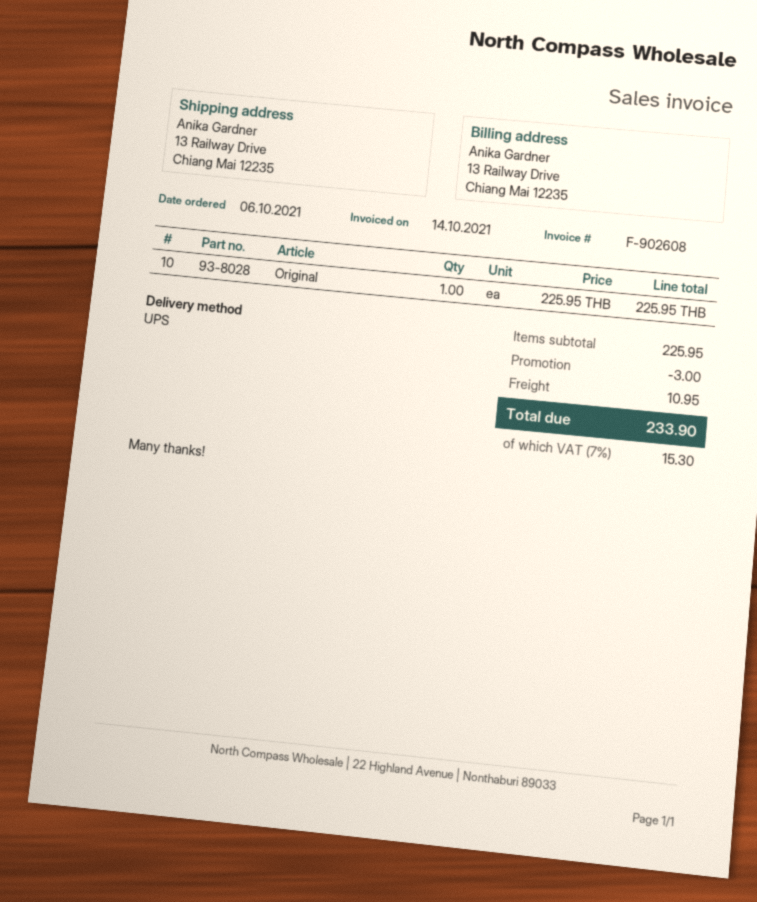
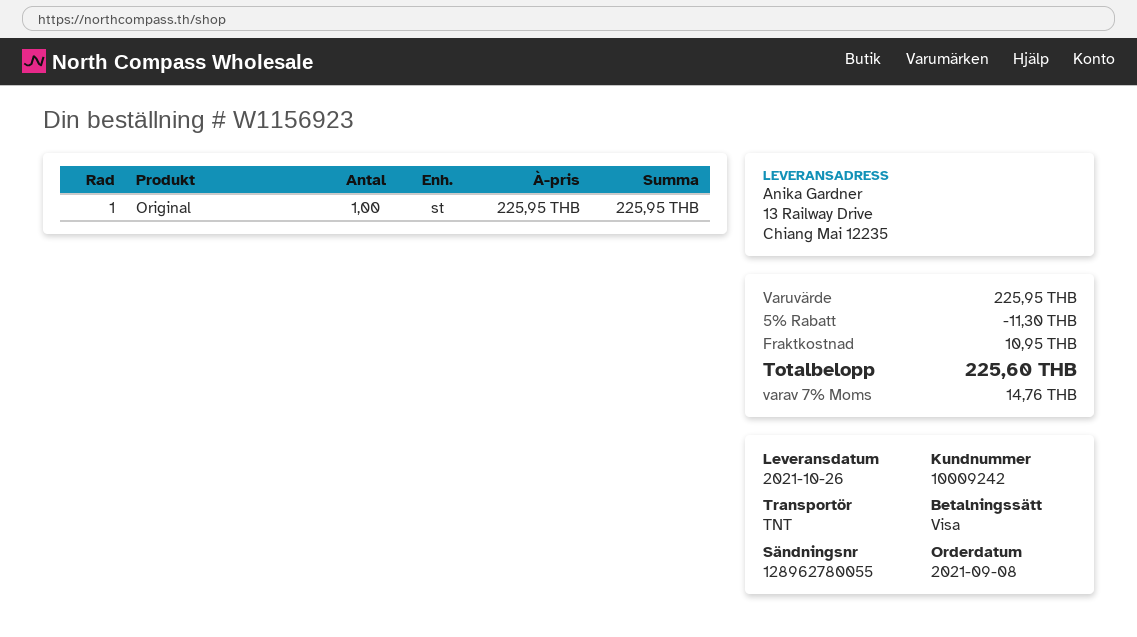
order date: 2021-10-06 -> 2021-09-08
shipping method: UPS -> TNT
discount: 3.00 -> 11.30
tax: 7% = 15.30 -> 7% = 14.76
total: 233.90 -> 225.60

